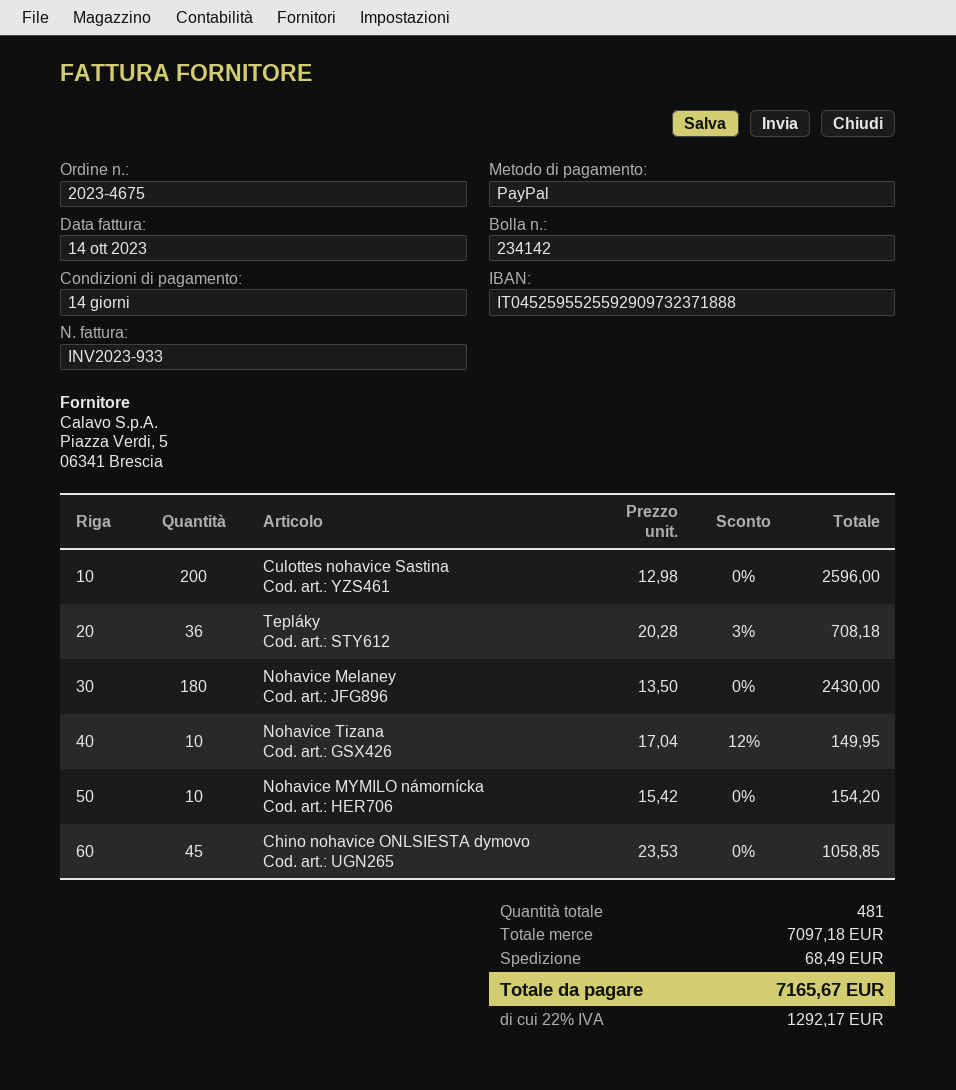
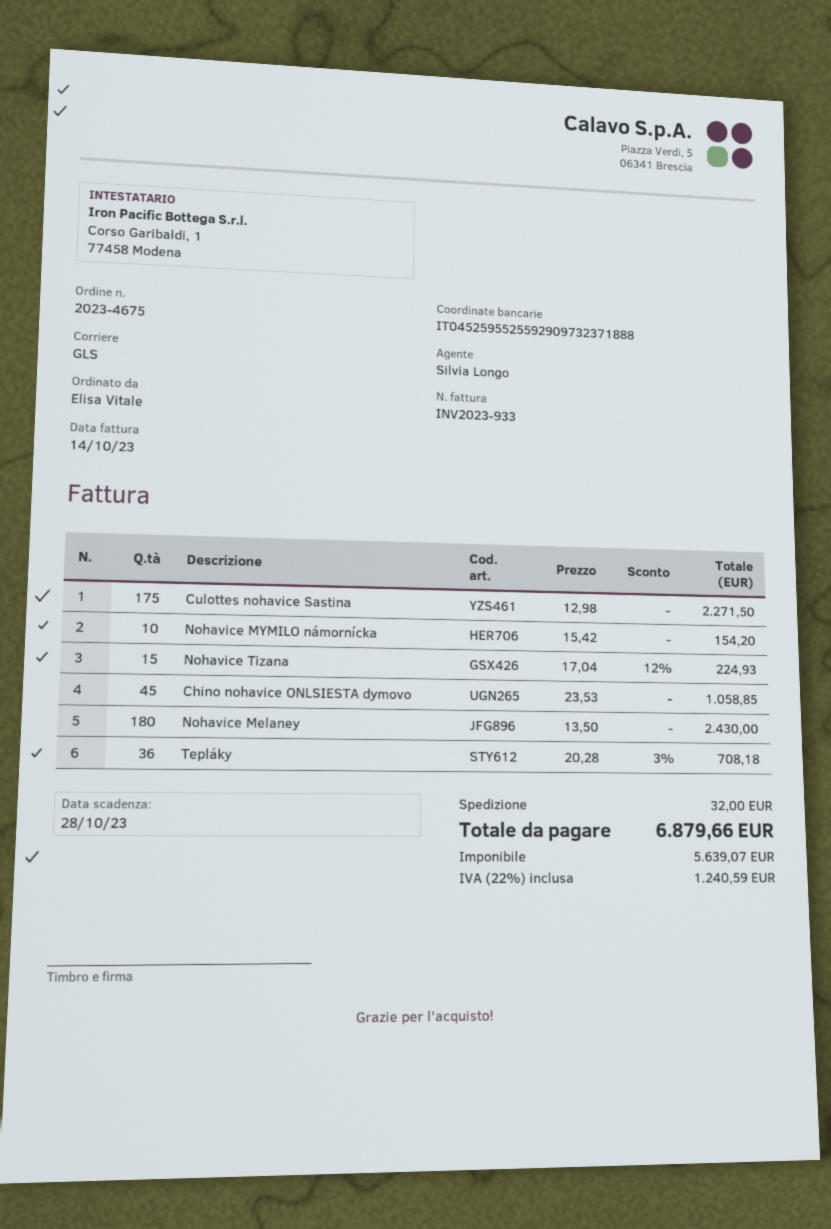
Culottes nohavice Sastina: 200 x 12.98 = 2596.00 -> 175 x 12.98 = 2271.50
Nohavice Tizana: 10 x 17.04 - 12% = 149.95 -> 15 x 17.04 - 12% = 224.93
shipping: 68.49 -> 32.00
tax: 22% = 1292.17 -> 22% = 1240.59
total: 7165.67 -> 6879.66

